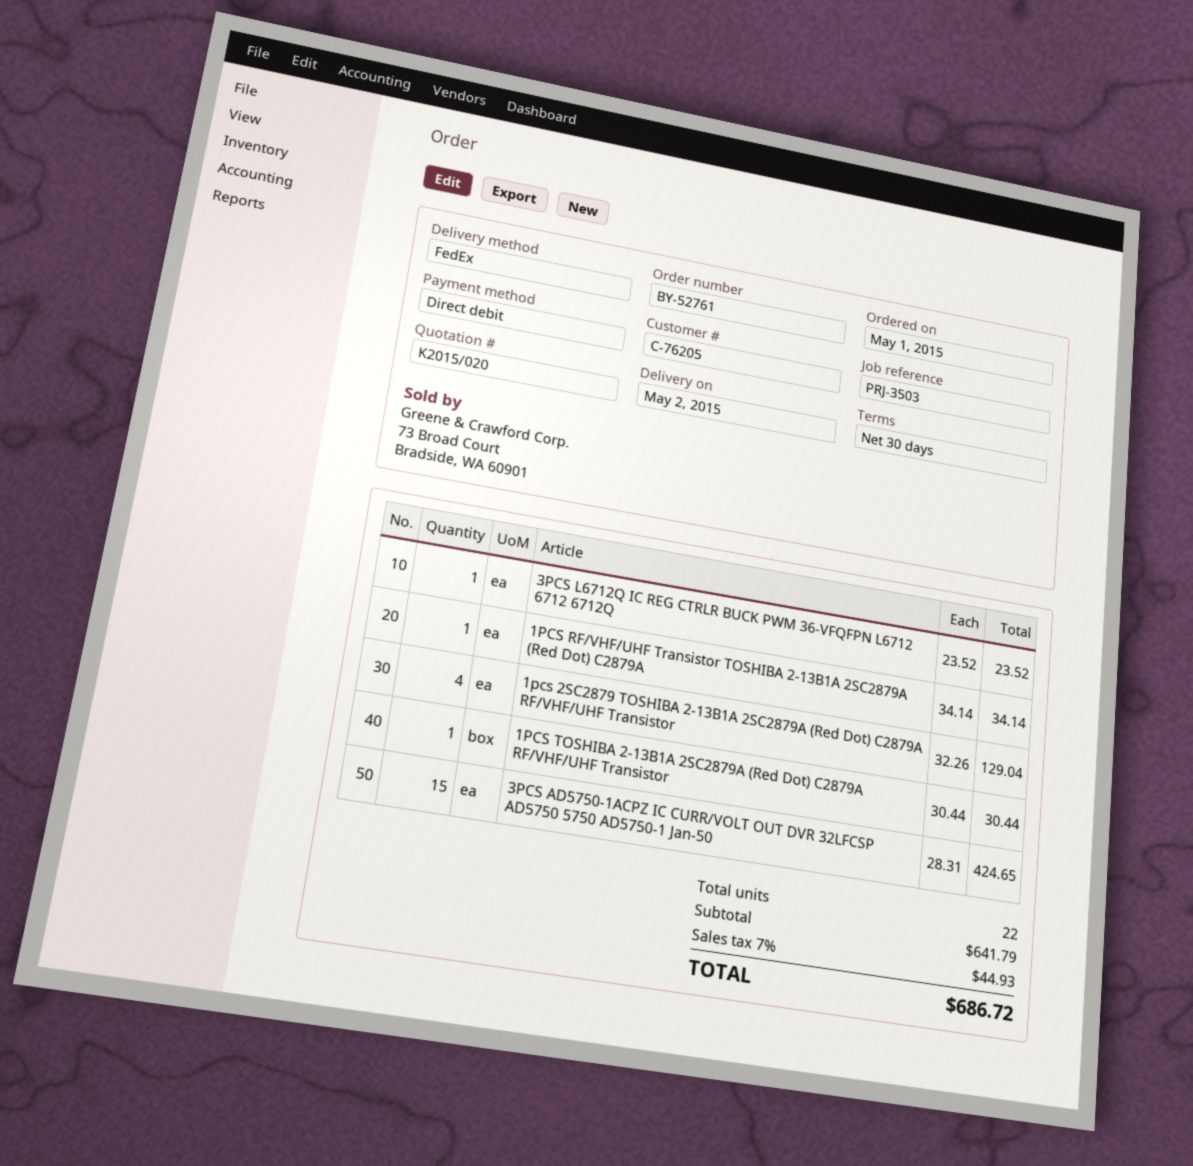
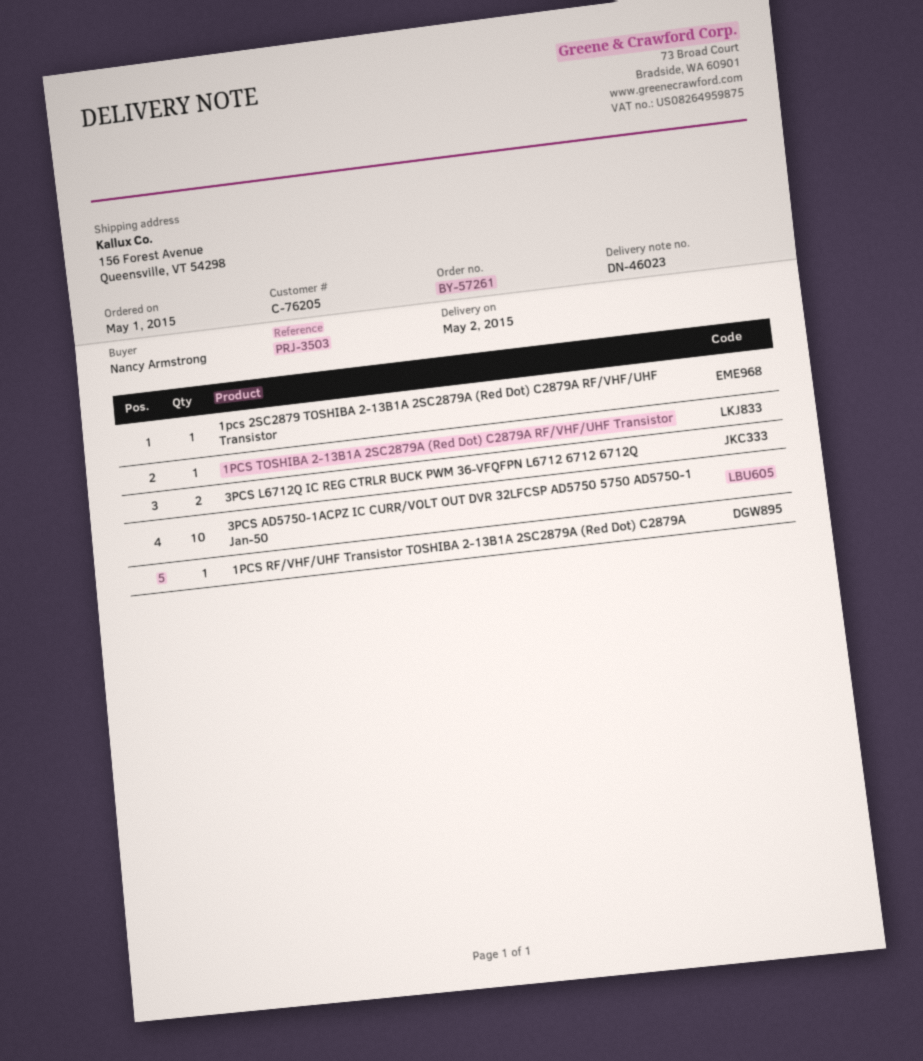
order number: BY-52761 -> BY-57261
3PCS L6712Q IC REG CTRLR BUCK PWM 36-VFQFPN L6712 6712 6712Q: 1 -> 2
1pcs 2SC2879 TOSHIBA 2-13B1A 2SC2879A (Red Dot) C2879A RF/VHF/UHF Transistor: 4 -> 1
3PCS AD5750-1ACPZ IC CURR/VOLT OUT DVR 32LFCSP AD5750 5750 AD5750-1 Jan-50: 15 -> 10

